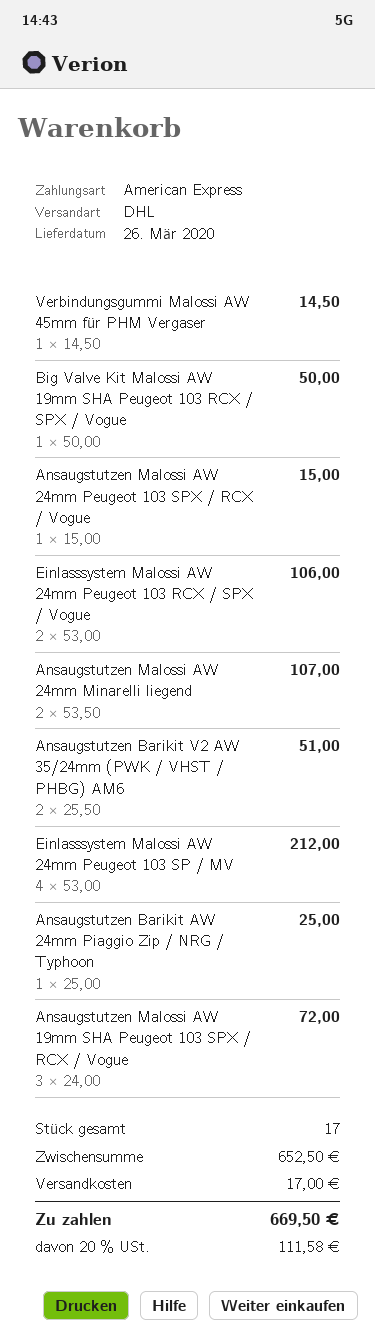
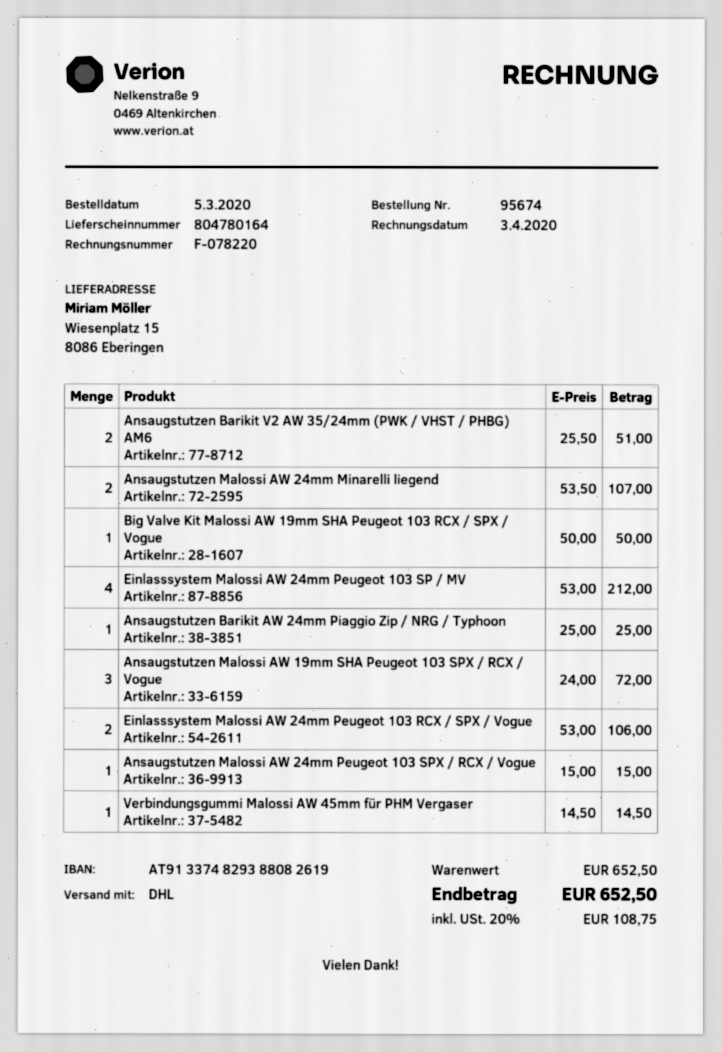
shipping: 17.00 -> none
tax: 20% = 111.58 -> 20% = 108.75
total: 669.50 -> 652.50

